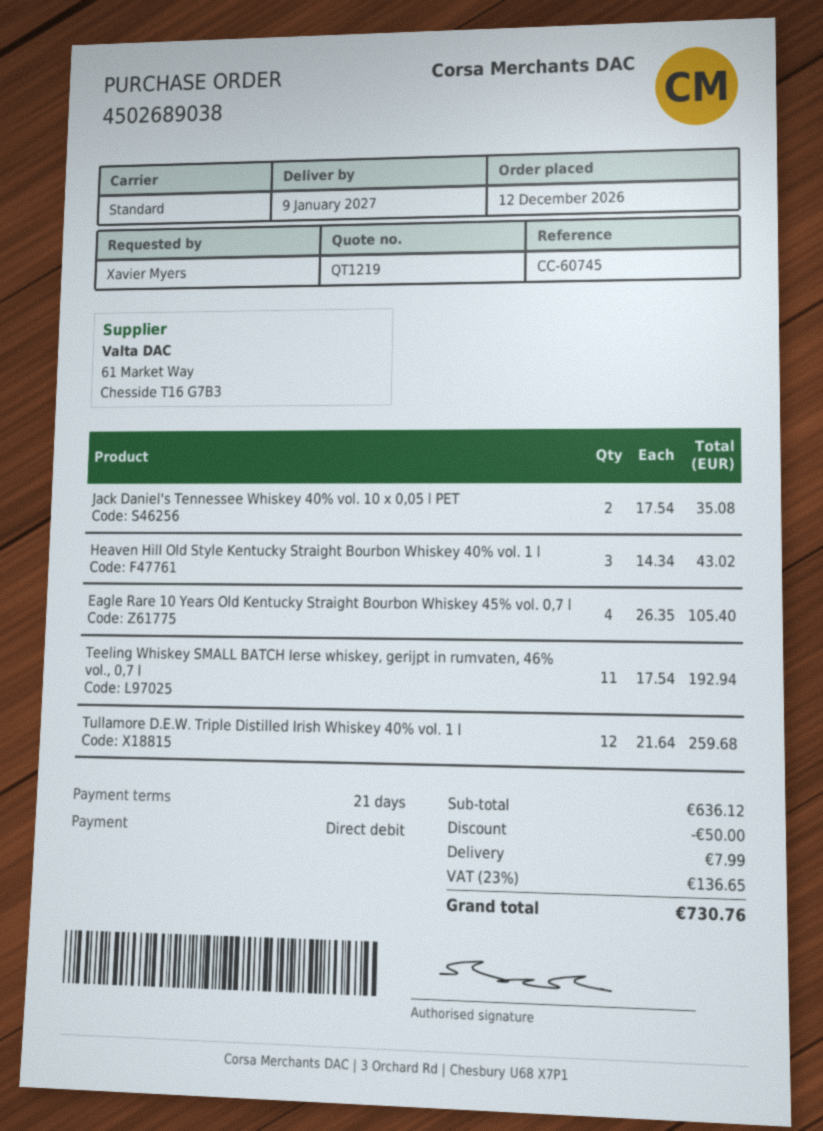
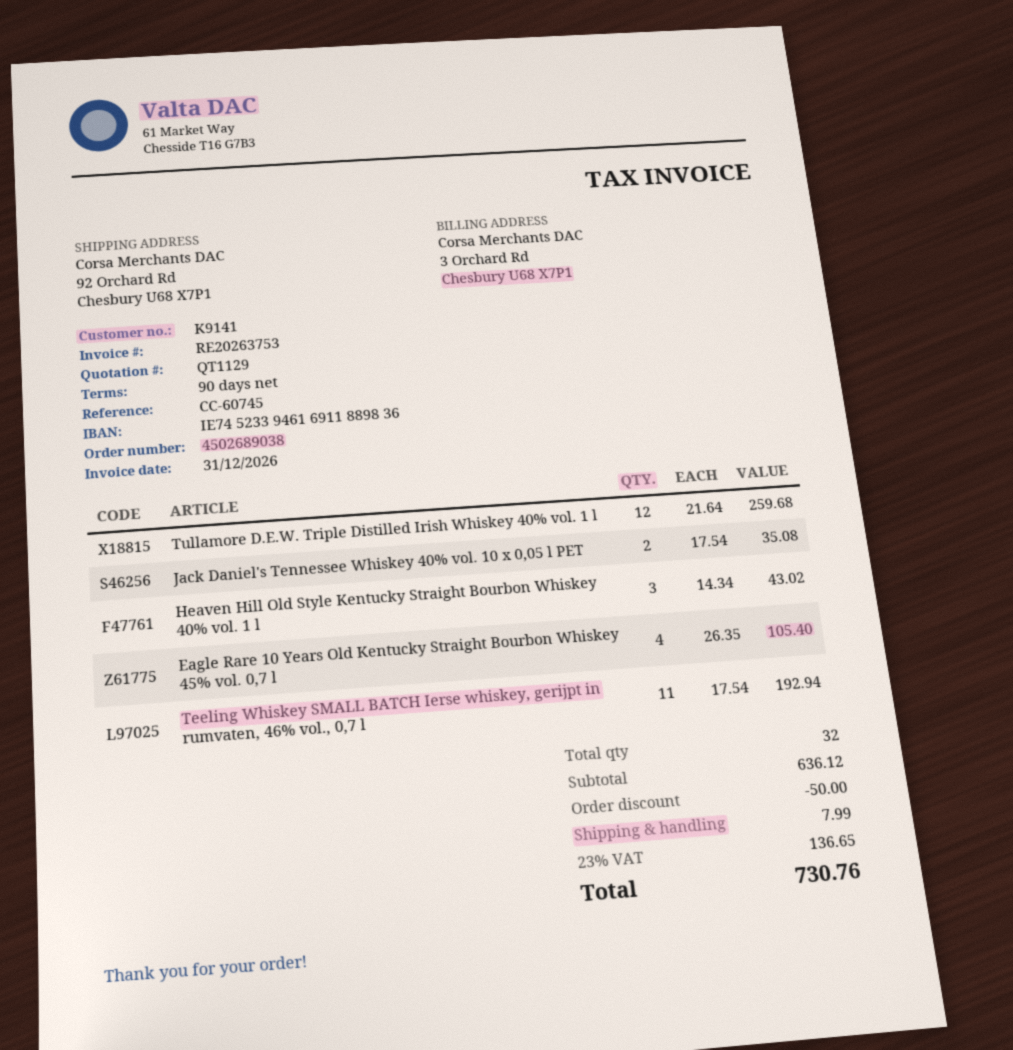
quote number: QT1219 -> QT1129
payment terms: 21 days -> 90 days

